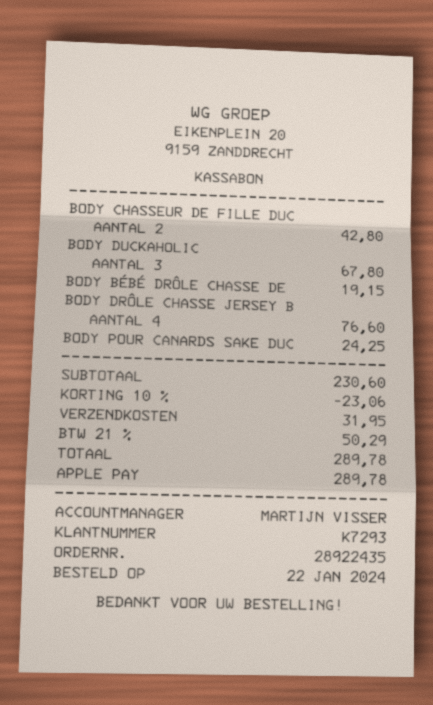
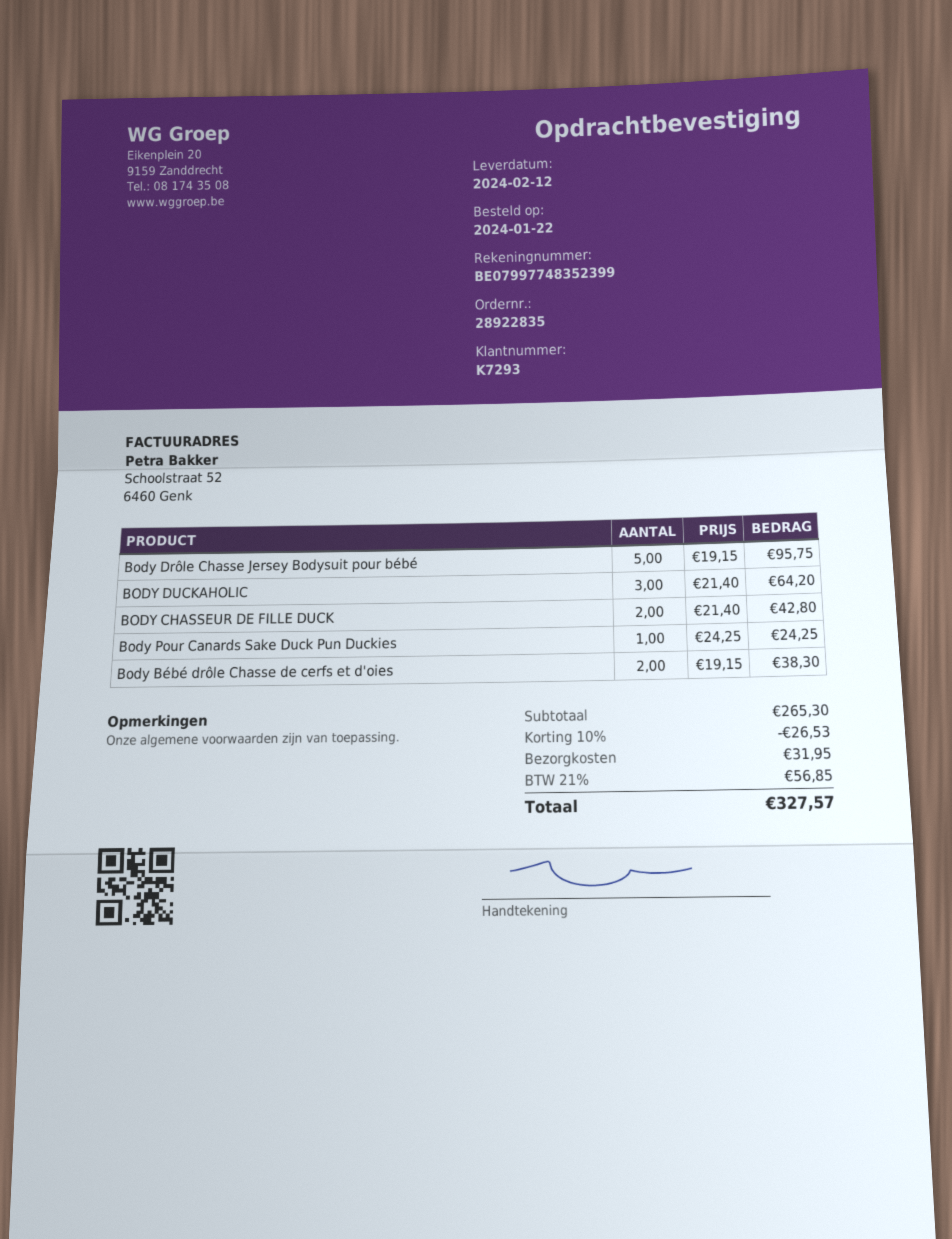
order number: 28922435 -> 28922835
BODY DUCKAHOLIC: 3 for 67.80 -> 3 for 64.20
BODY BÉBÉ DRÔLE CHASSE DE: 1 for 19.15 -> 2 for 38.30
BODY DRÔLE CHASSE JERSEY B: 4 for 76.60 -> 5 for 95.75
subtotal: 230.60 -> 265.30
discount: 10% = 23.06 -> 10% = 26.53
tax: 21% = 50.29 -> 21% = 56.85
total: 289.78 -> 327.57

